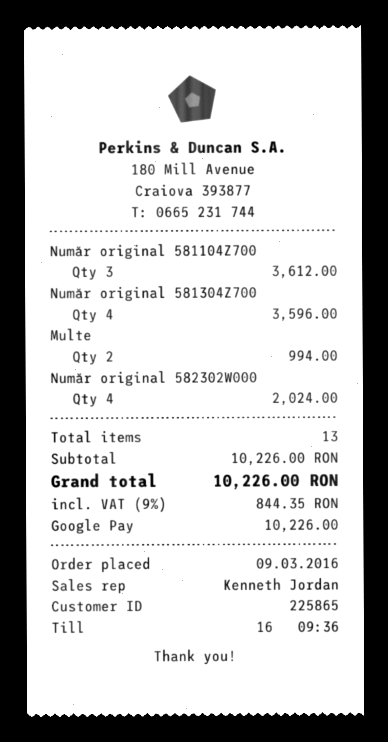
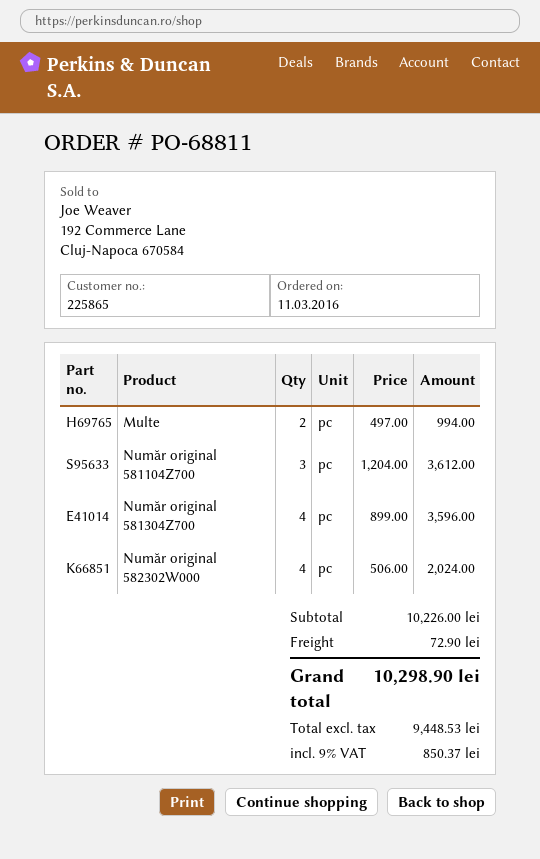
order date: 2016-03-09 -> 2016-03-11
shipping: none -> 72.90
tax: 9% = 844.35 -> 9% = 850.37
total: 10226.00 -> 10298.90

